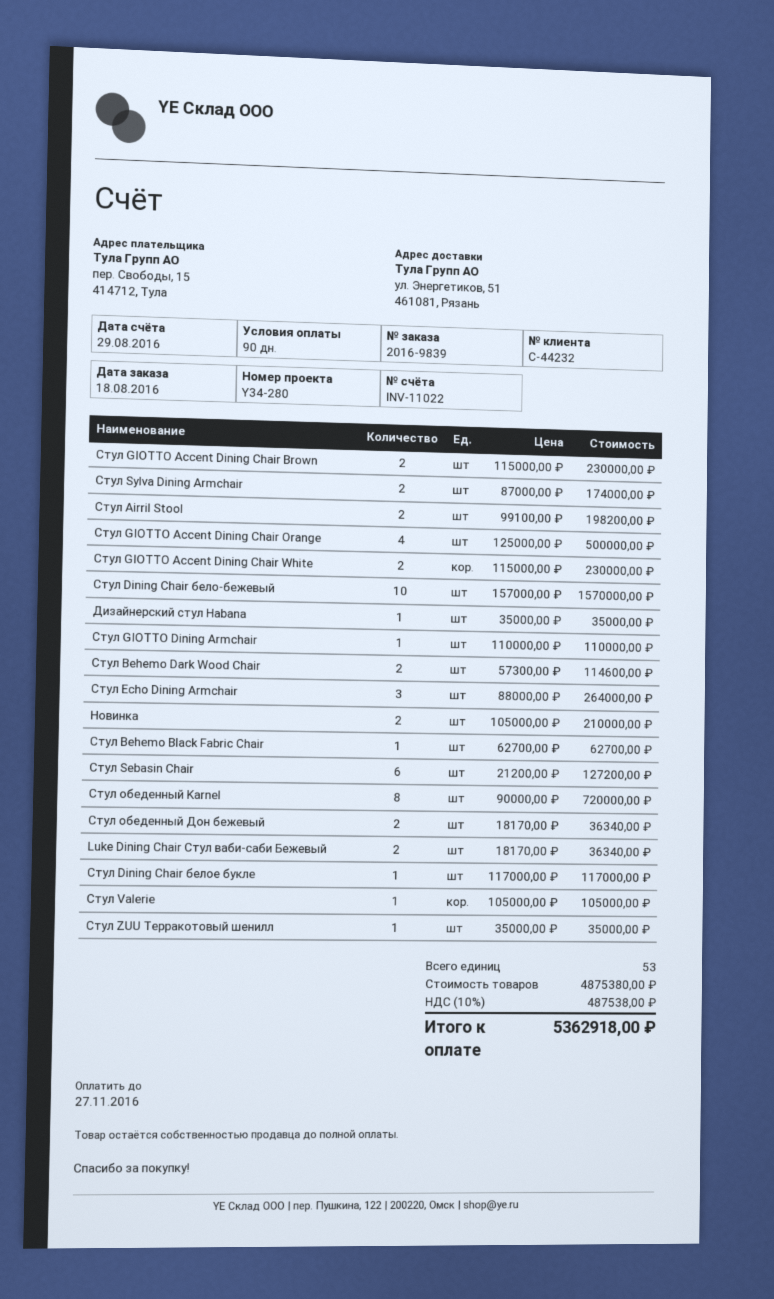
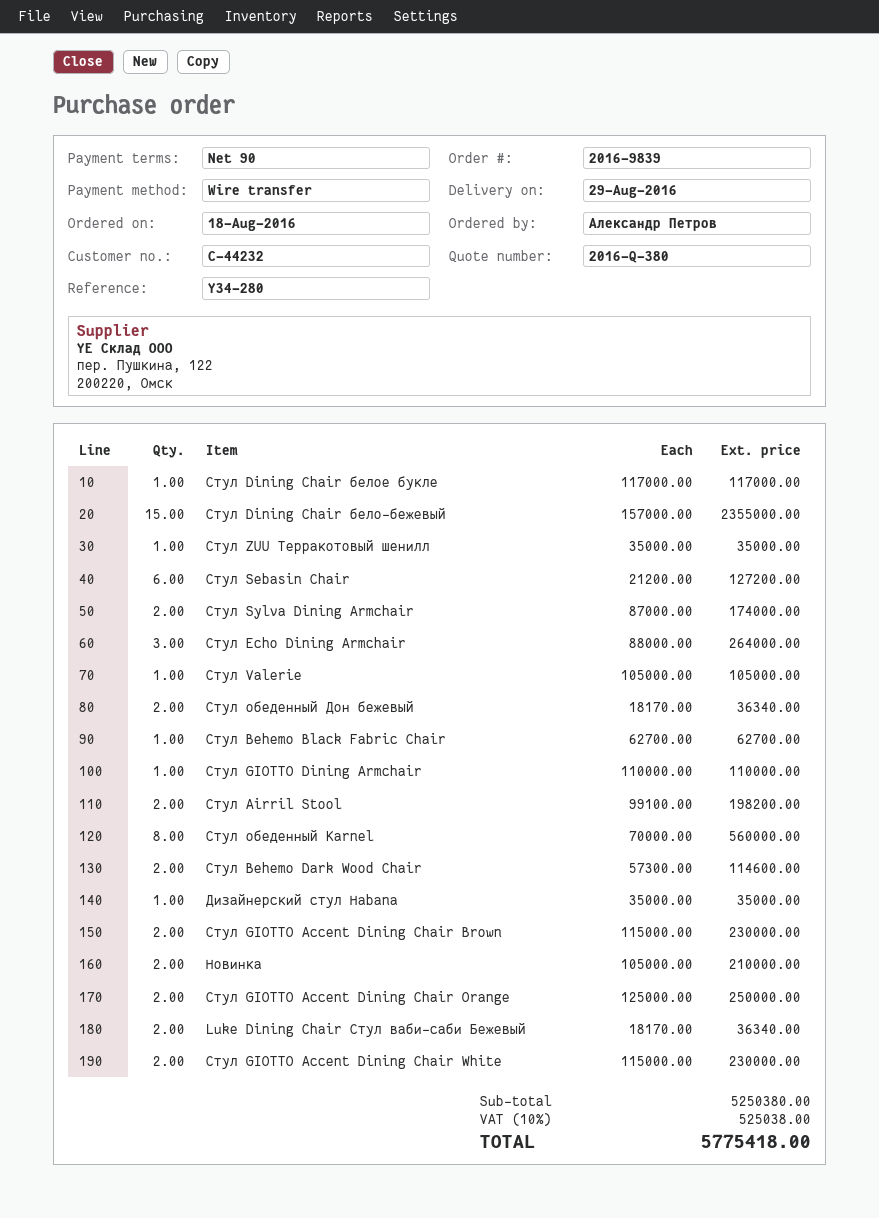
Стул GIOTTO Accent Dining Сhair Orange: 4 x 125000.00 = 500000.00 -> 2 x 125000.00 = 250000.00
Стул Dining Chair бело-бежевый: 10 x 157000.00 = 1570000.00 -> 15 x 157000.00 = 2355000.00
Стул обеденный Karnel: 8 x 90000.00 = 720000.00 -> 8 x 70000.00 = 560000.00
subtotal: 4875380.00 -> 5250380.00
tax: 10% = 487538.00 -> 10% = 525038.00
total: 5362918.00 -> 5775418.00

